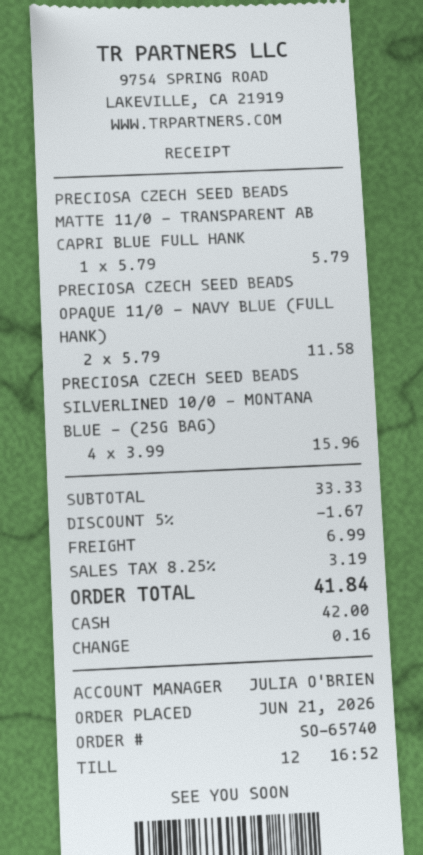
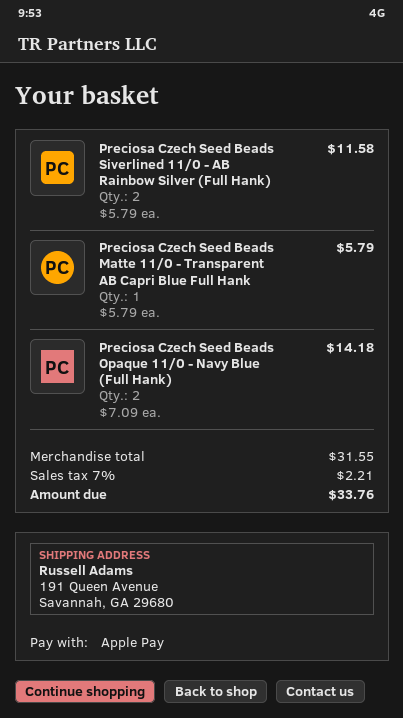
payment method: cash -> Apple Pay
PRECIOSA CZECH SEED BEADS OPAQUE 11/0 - NAVY BLUE (FULL HANK): 2 x 5.79 = 11.58 -> 2 x 7.09 = 14.18
PRECIOSA CZECH SEED BEADS SILVERLINED 10/0 - MONTANA BLUE - (25G BAG): 4 x 3.99 = 15.96 -> none
Preciosa Czech Seed Beads Siverlined 11/0 - AB Rainbow Silver (Full Hank): none -> 2 x 5.79 = 11.58
subtotal: 33.33 -> 31.55
discount: 5% = 1.67 -> none
shipping: 6.99 -> none
tax: 8.25% = 3.19 -> 7% = 2.21
total: 41.84 -> 33.76

